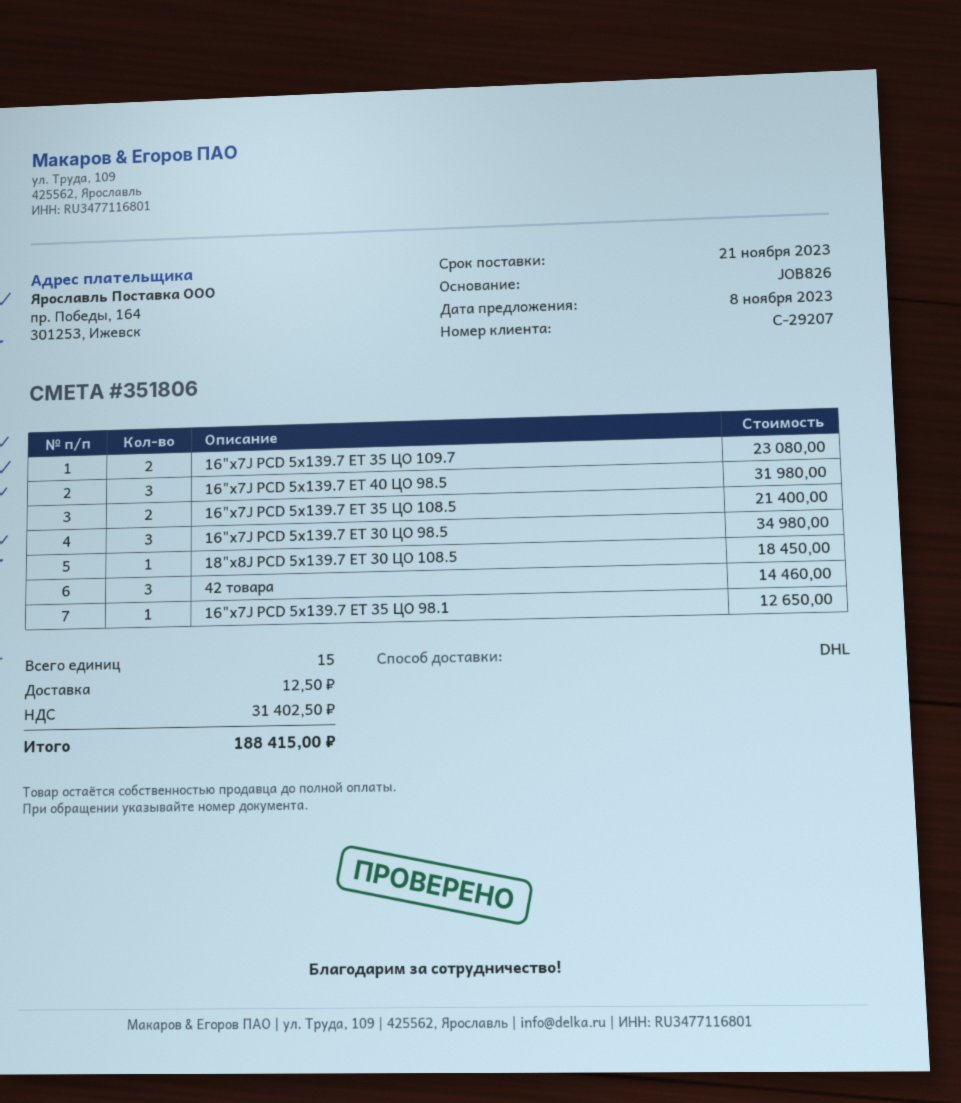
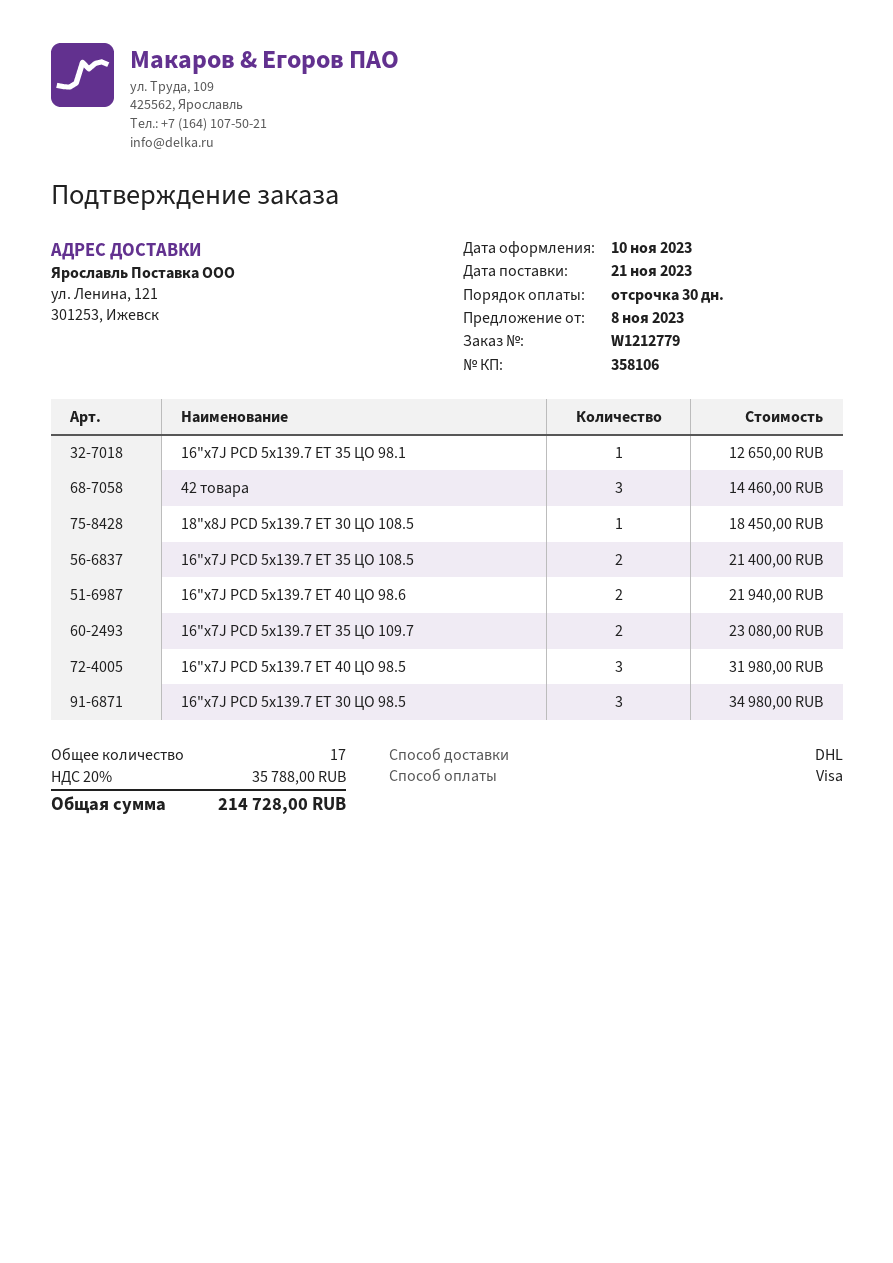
quote number: 351806 -> 358106
16"x7J PCD 5x139.7 ЕТ 40 ЦО 98.6: none -> 2 for 21940.00
total quantity: 15 -> 17
shipping: 12.50 -> none
tax: 31402.50 -> 35788.00
total: 188415.00 -> 214728.00

